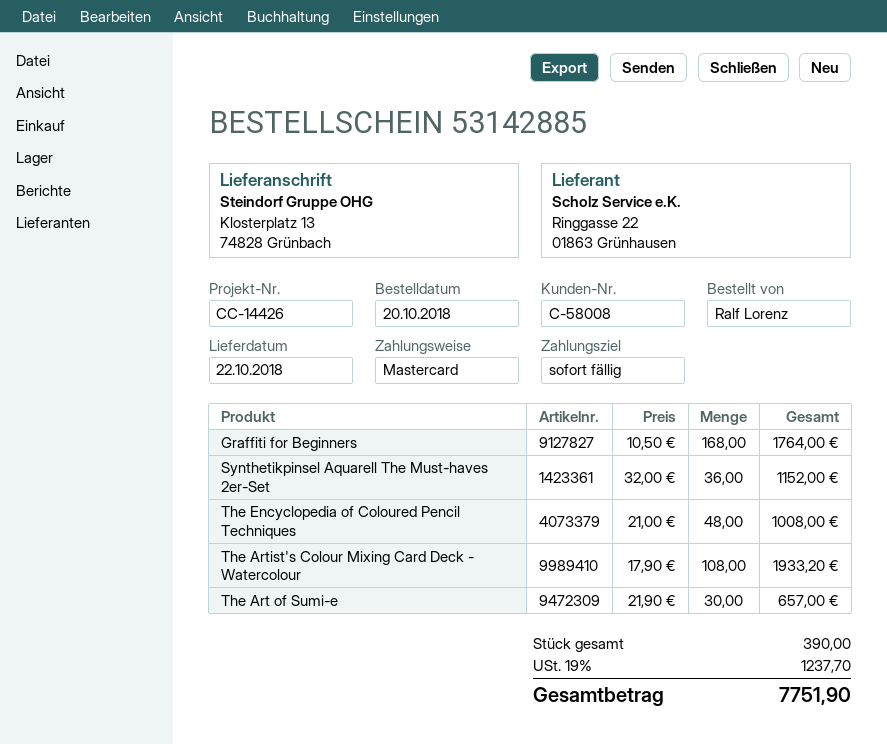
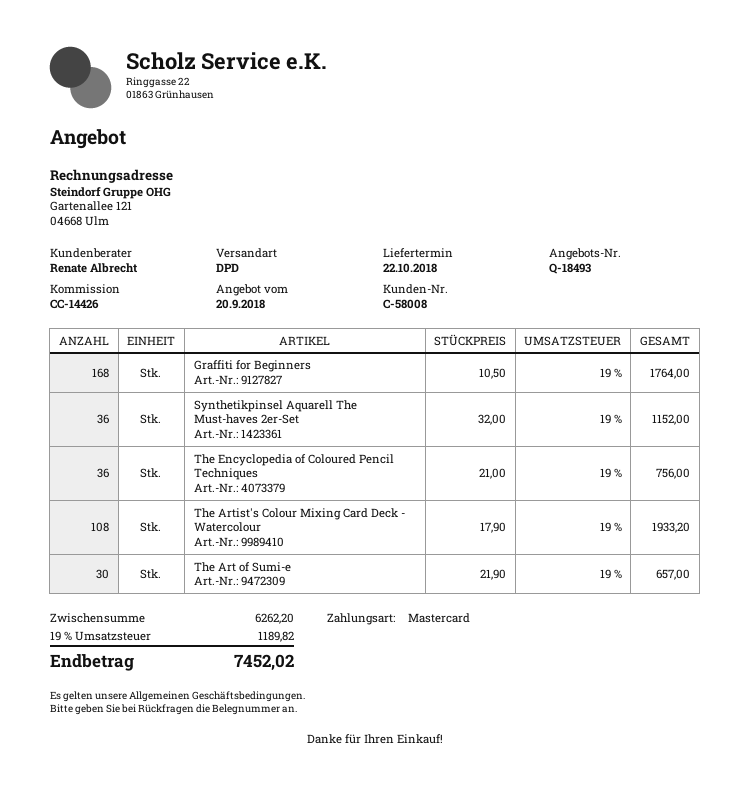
The Encyclopedia of Coloured Pencil Techniques: 48 x 21.00 = 1008.00 -> 36 x 21.00 = 756.00
tax: 19% = 1237.70 -> 19% = 1189.82
total: 7751.90 -> 7452.02

